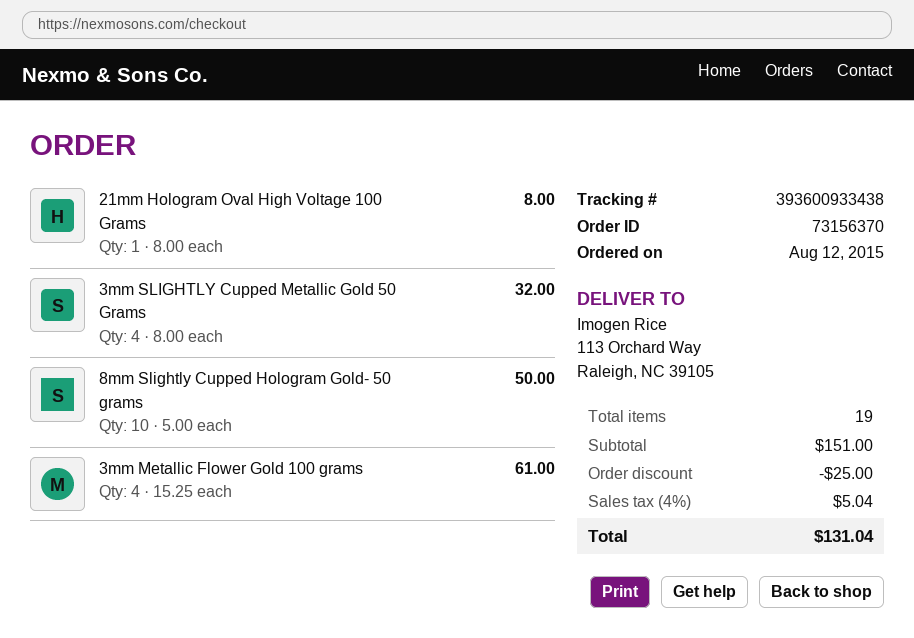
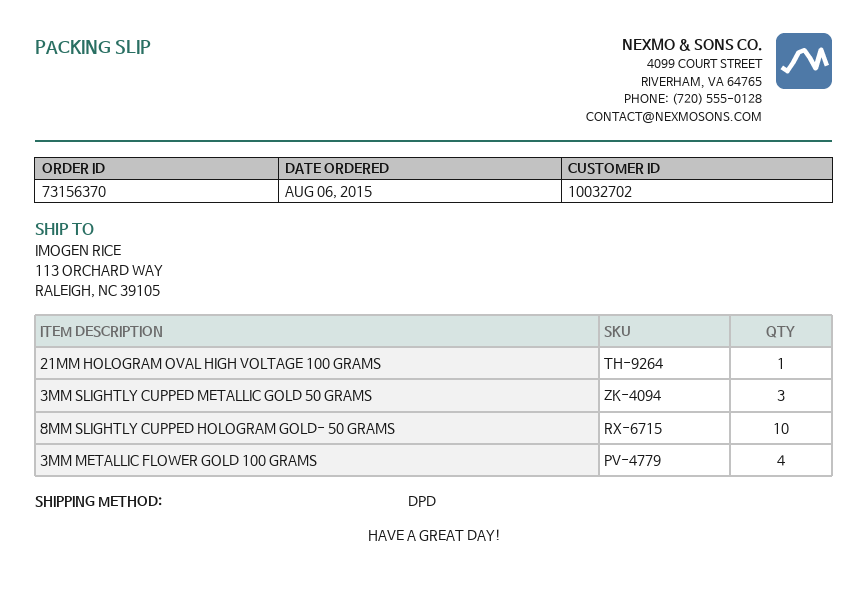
order date: 2015-08-12 -> 2015-08-06
3mm SLIGHTLY Cupped Metallic Gold 50 Grams: 4 -> 3

